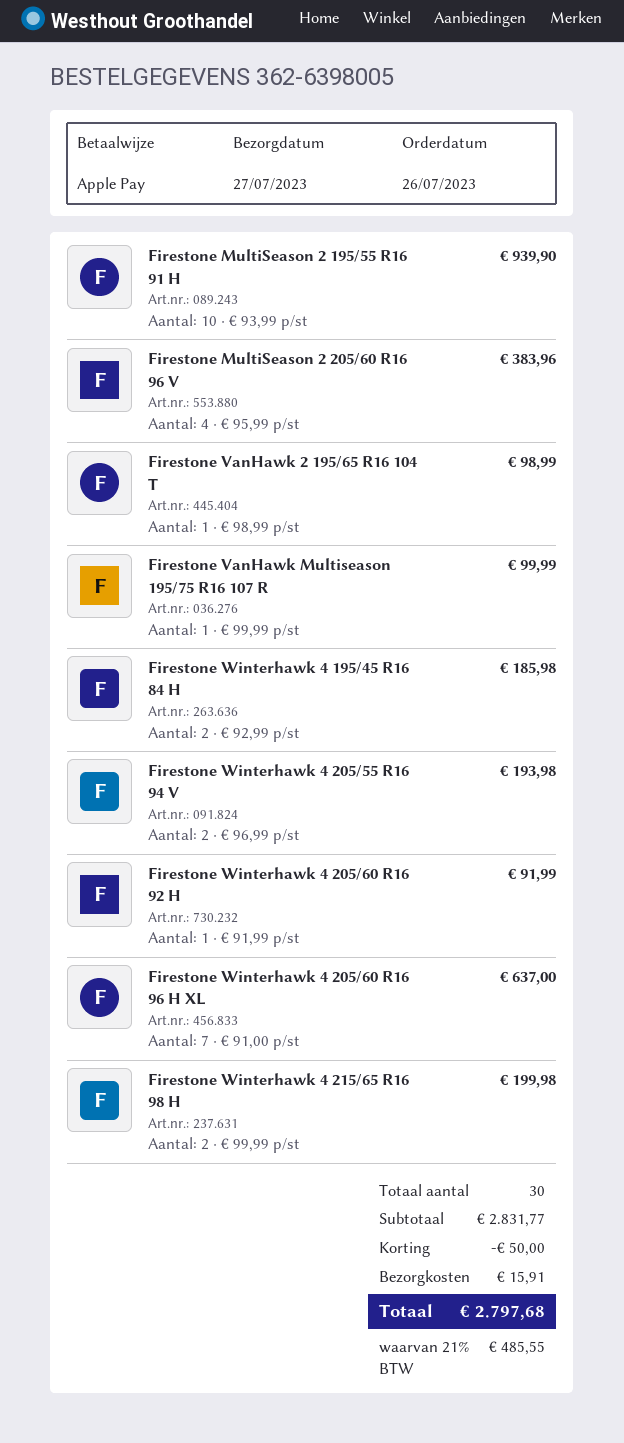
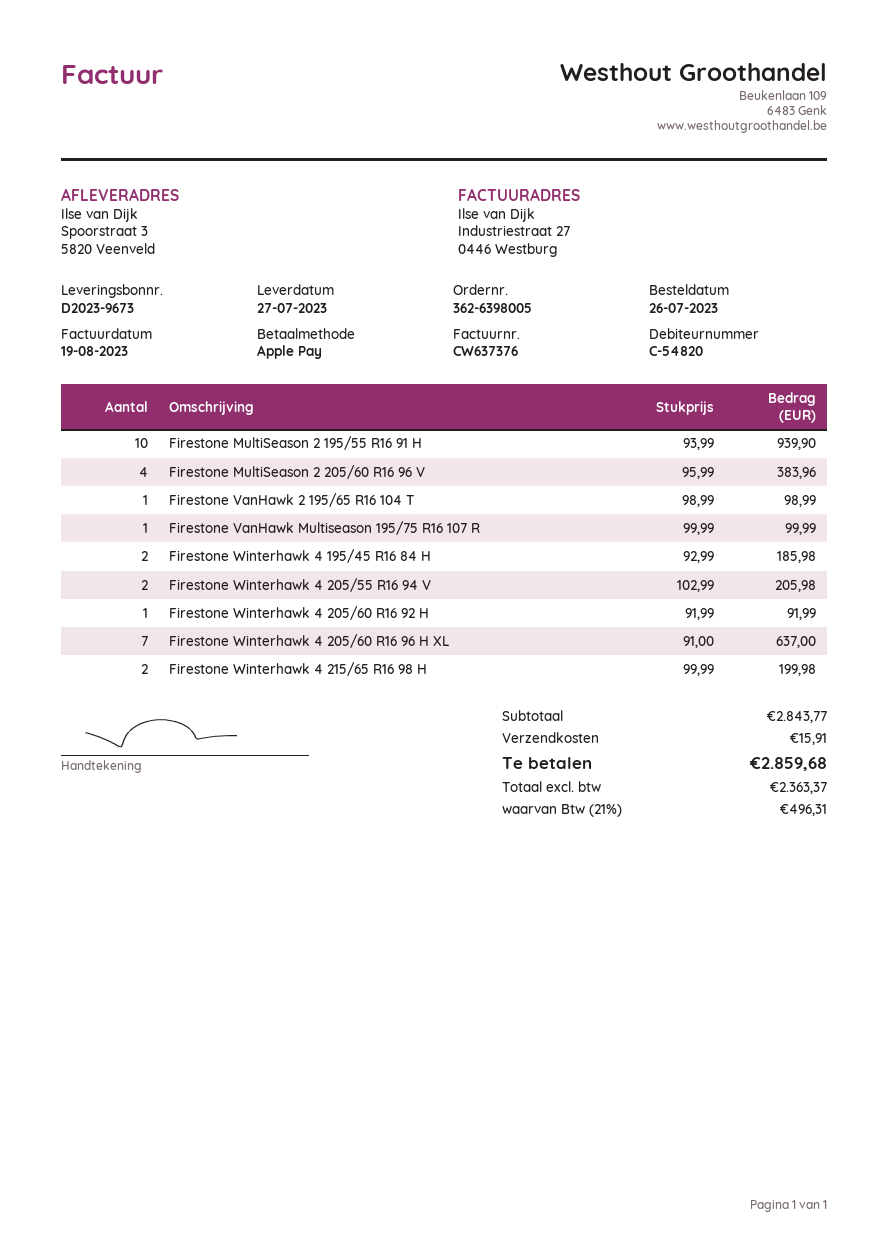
Firestone Winterhawk 4 205/55 R16 94 V: 2 x 96.99 = 193.98 -> 2 x 102.99 = 205.98
subtotal: 2831.77 -> 2843.77
discount: 50.00 -> none
tax: 21% = 485.55 -> 21% = 496.31
total: 2797.68 -> 2859.68

